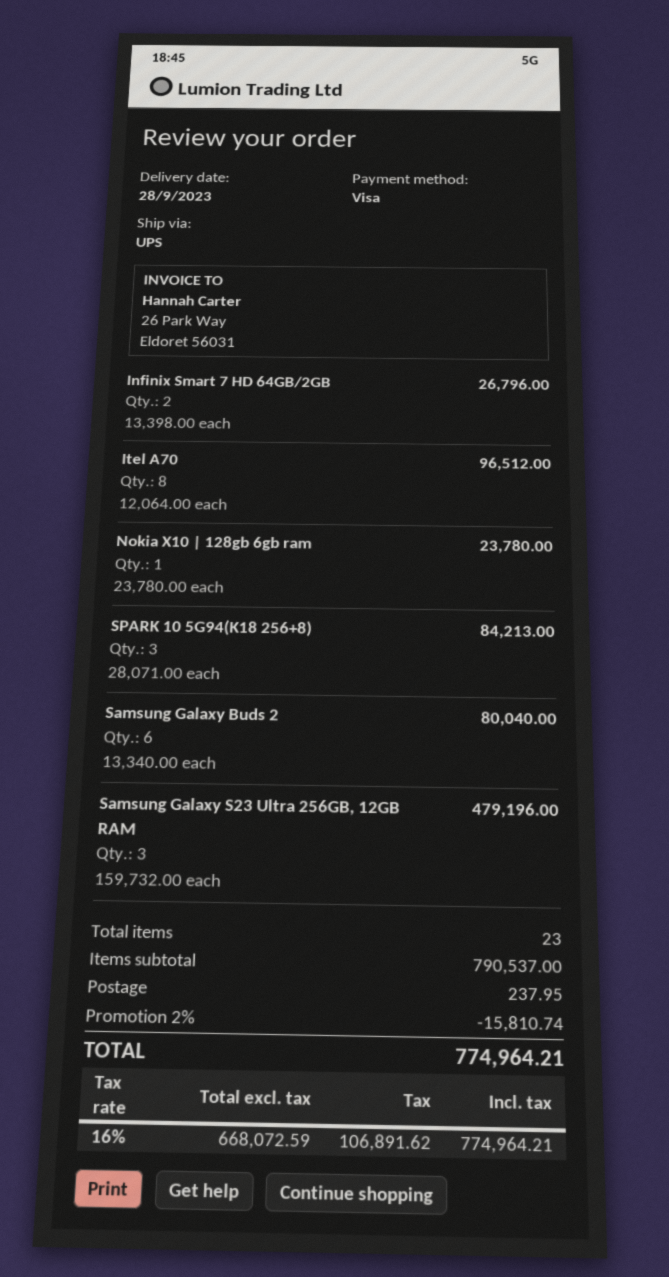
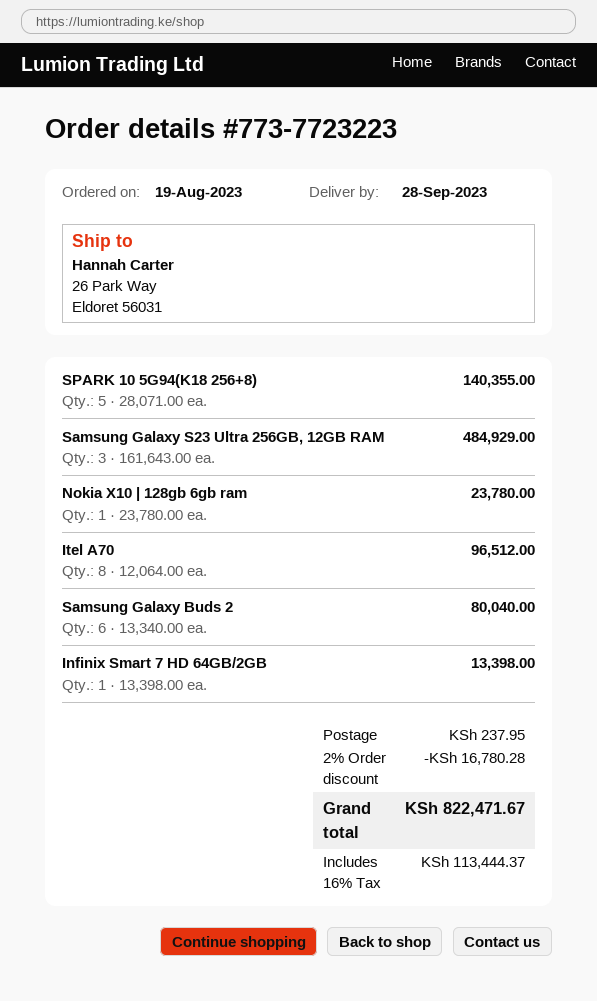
Infinix Smart 7 HD 64GB/2GB: 2 x 13398.00 = 26796.00 -> 1 x 13398.00 = 13398.00
SPARK 10 5G94(K18 256+8): 3 x 28071.00 = 84213.00 -> 5 x 28071.00 = 140355.00
Samsung Galaxy S23 Ultra 256GB, 12GB RAM: 3 x 159732.00 = 479196.00 -> 3 x 161643.00 = 484929.00
discount: 2% = 15810.74 -> 2% = 16780.28
tax: 16% = 106891.62 -> 16% = 113444.37
total: 774964.21 -> 822471.67

